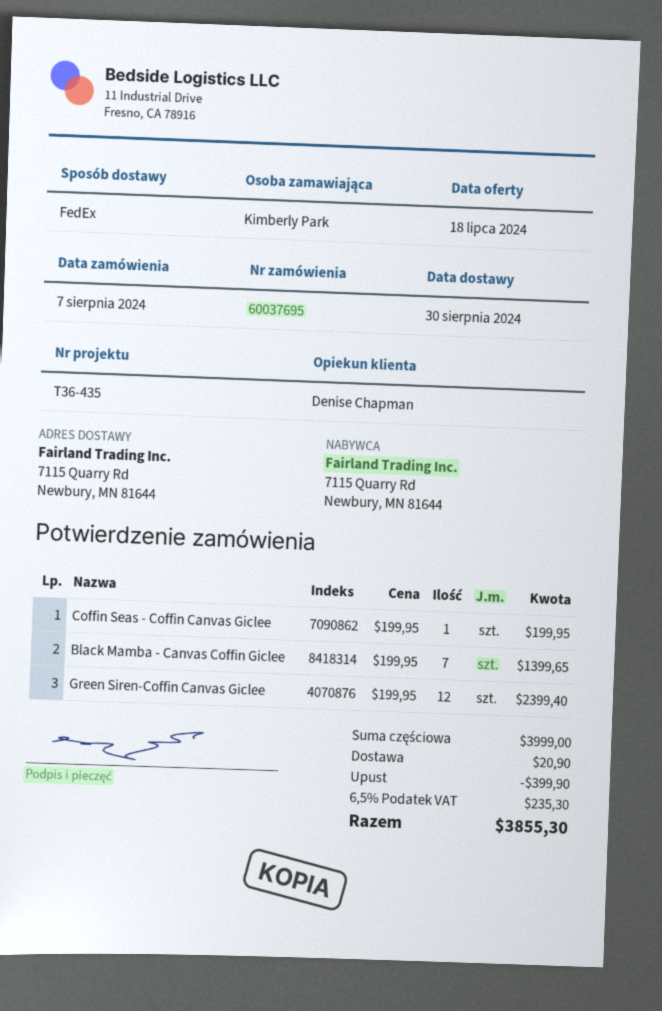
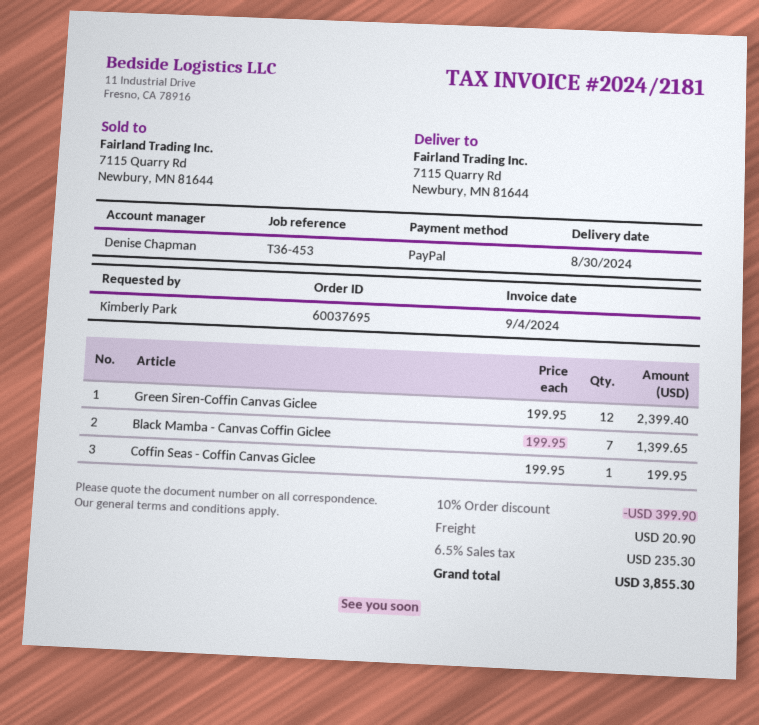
reference: T36-435 -> T36-453

